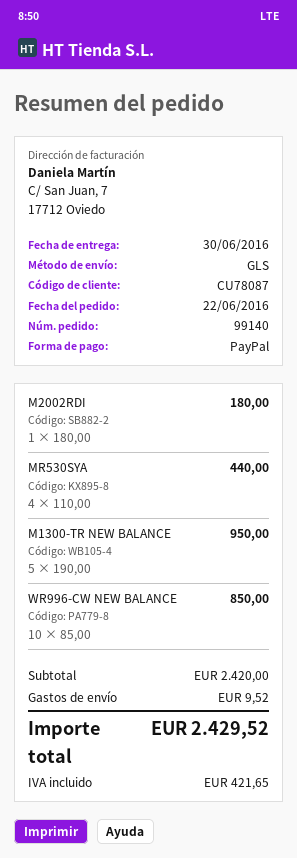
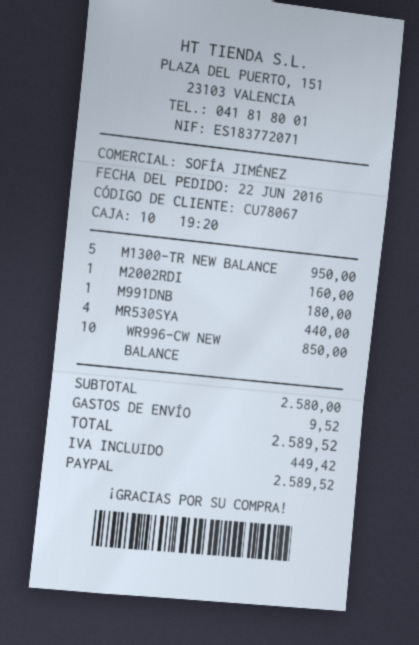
customer number: CU78087 -> CU78067
M2002RDI: 1 for 180.00 -> 1 for 160.00
M991DNB: none -> 1 for 180.00
subtotal: 2420.00 -> 2580.00
tax: 421.65 -> 449.42
total: 2429.52 -> 2589.52

